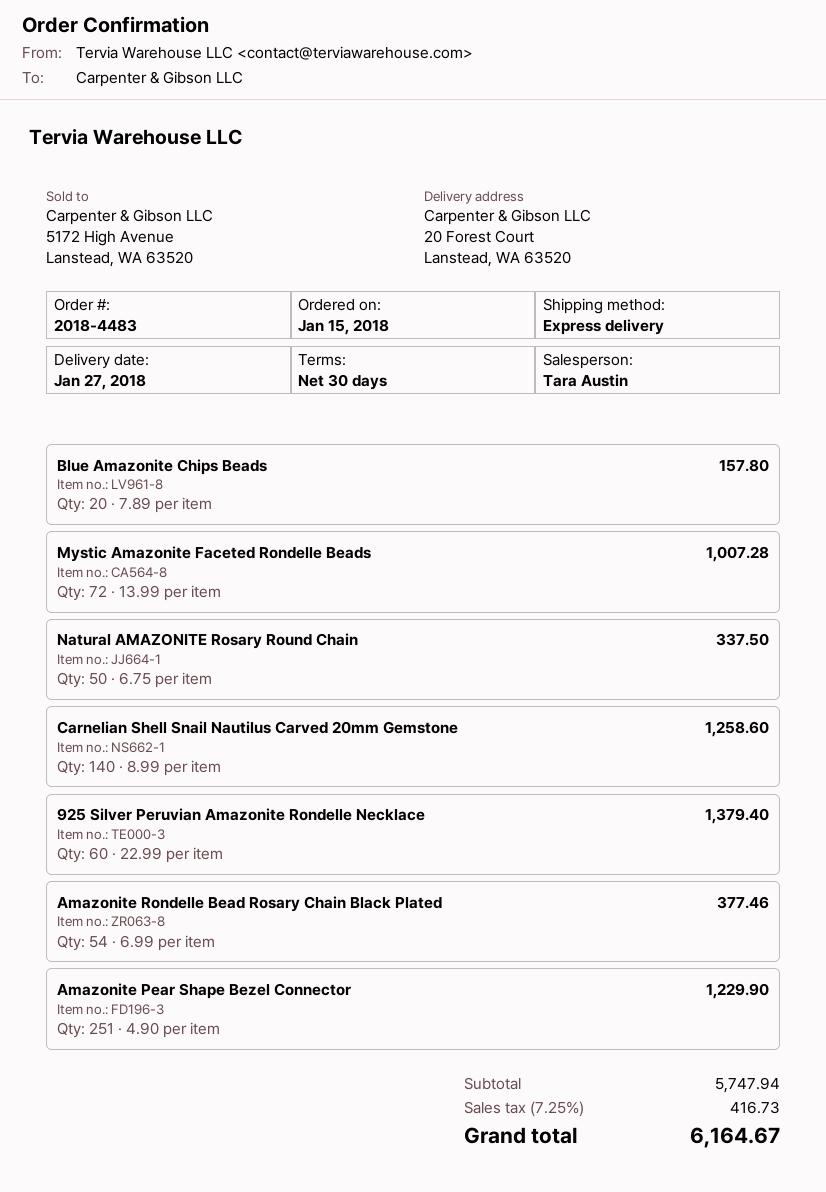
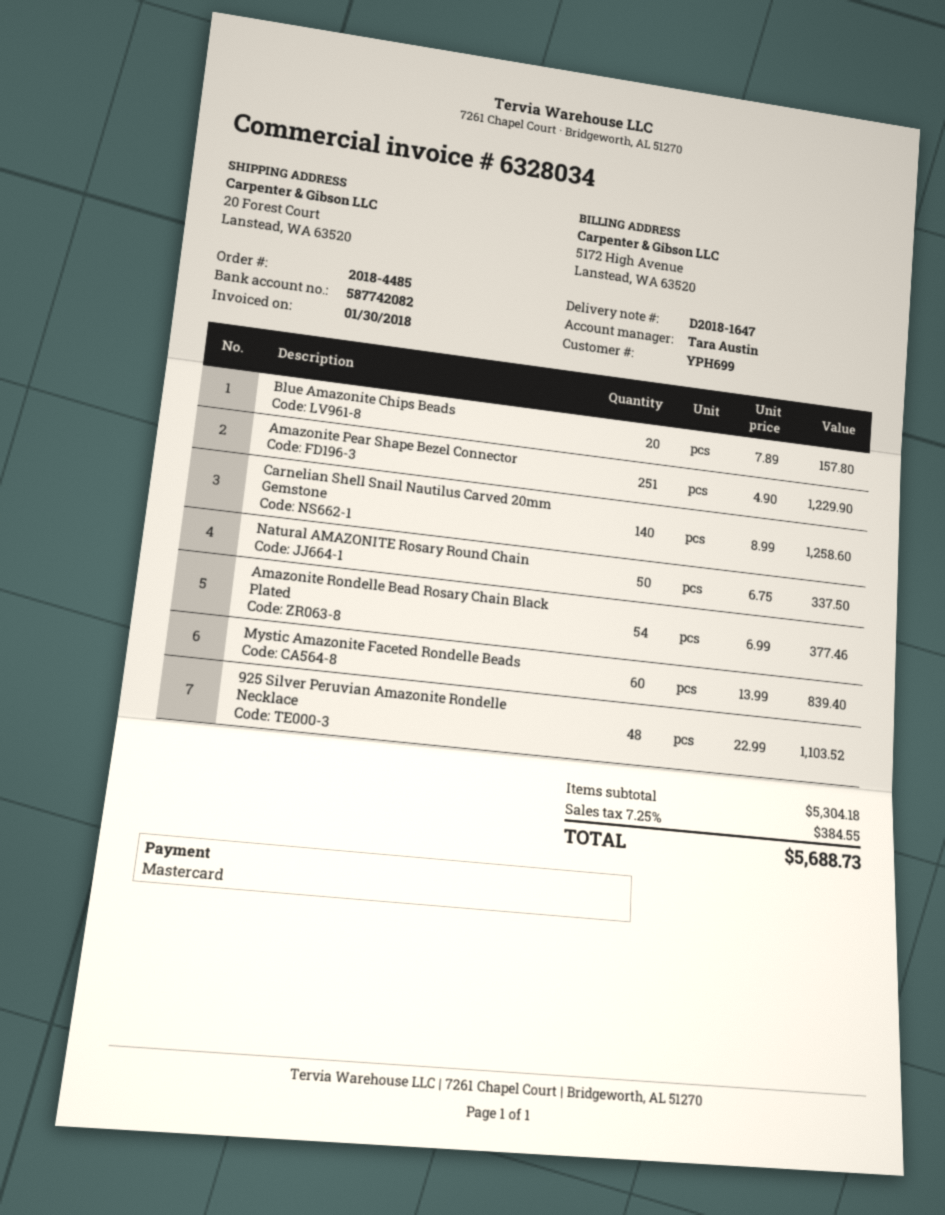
order number: 2018-4483 -> 2018-4485
Mystic Amazonite Faceted Rondelle Beads: 72 x 13.99 = 1007.28 -> 60 x 13.99 = 839.40
925 Silver Peruvian Amazonite Rondelle Necklace: 60 x 22.99 = 1379.40 -> 48 x 22.99 = 1103.52
subtotal: 5747.94 -> 5304.18
tax: 7.25% = 416.73 -> 7.25% = 384.55
total: 6164.67 -> 5688.73

